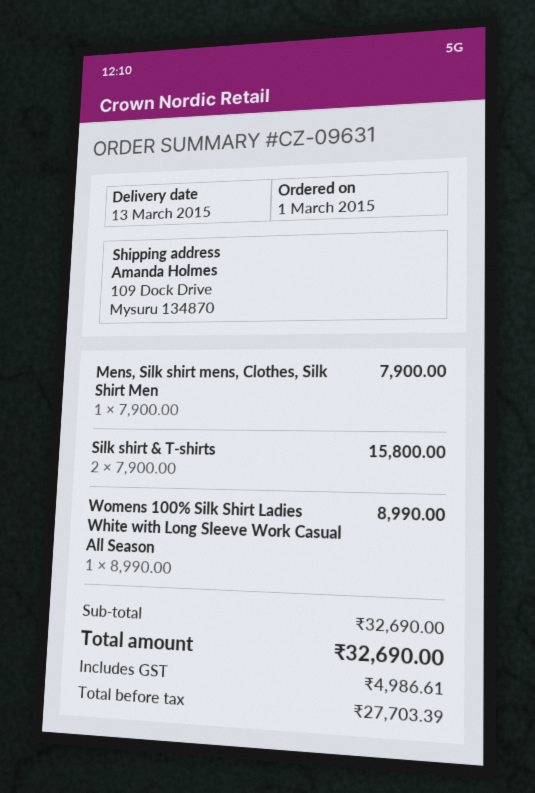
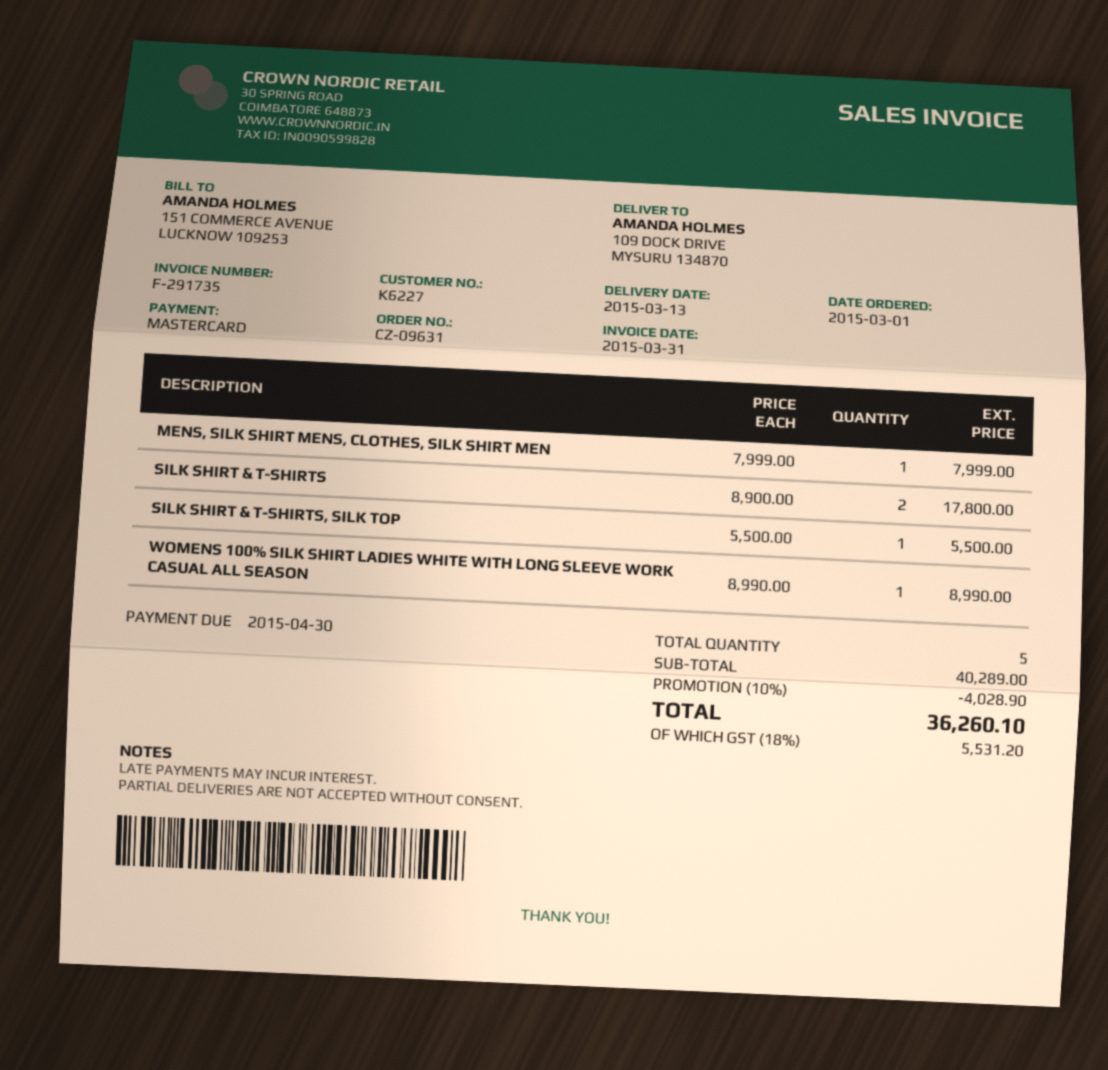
Mens, Silk shirt mens, Clothes, Silk Shirt Men: 1 x 7900.00 = 7900.00 -> 1 x 7999.00 = 7999.00
Silk shirt & T-shirts: 2 x 7900.00 = 15800.00 -> 2 x 8900.00 = 17800.00
SILK SHIRT & T-SHIRTS, SILK TOP: none -> 1 x 5500.00 = 5500.00
subtotal: 32690.00 -> 40289.00
discount: none -> 10% = 4028.90
tax: 4986.61 -> 5531.20
total: 32690.00 -> 36260.10

